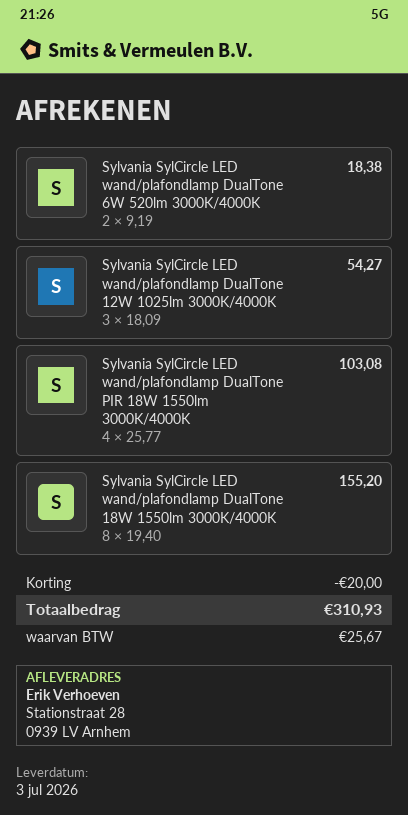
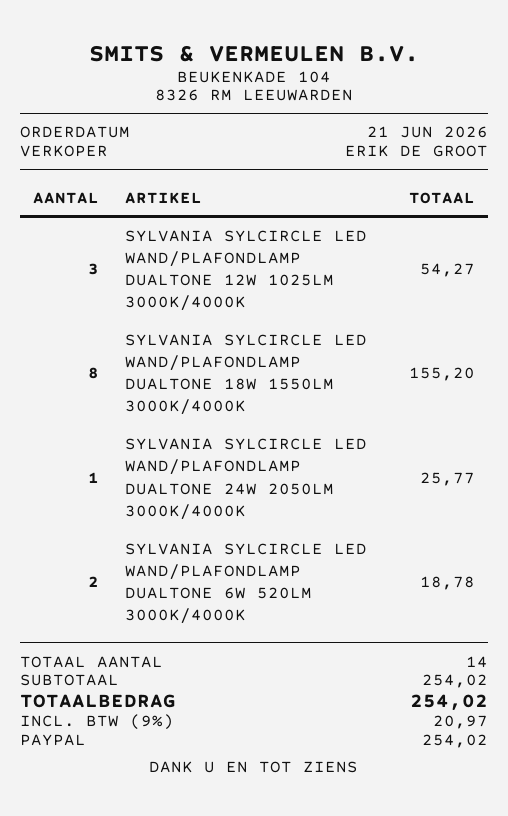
Sylvania SylCircle LED wand/plafondlamp DualTone 6W 520lm 3000K/4000K: 2 for 18.38 -> 2 for 18.78
Sylvania SylCircle LED wand/plafondlamp DualTone PIR 18W 1550lm 3000K/4000K: 4 for 103.08 -> none
SYLVANIA SYLCIRCLE LED WAND/PLAFONDLAMP DUALTONE 24W 2050LM 3000K/4000K: none -> 1 for 25.77
discount: 20.00 -> none
tax: 25.67 -> 20.97
total: 310.93 -> 254.02

